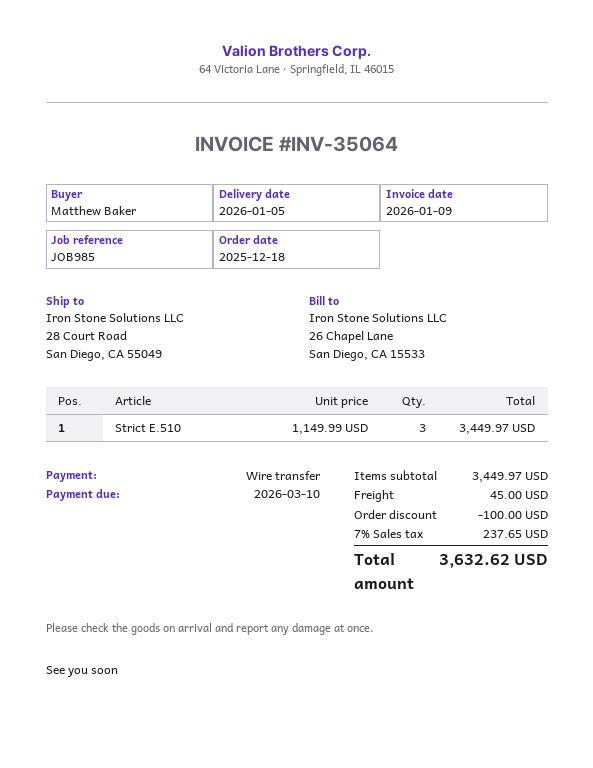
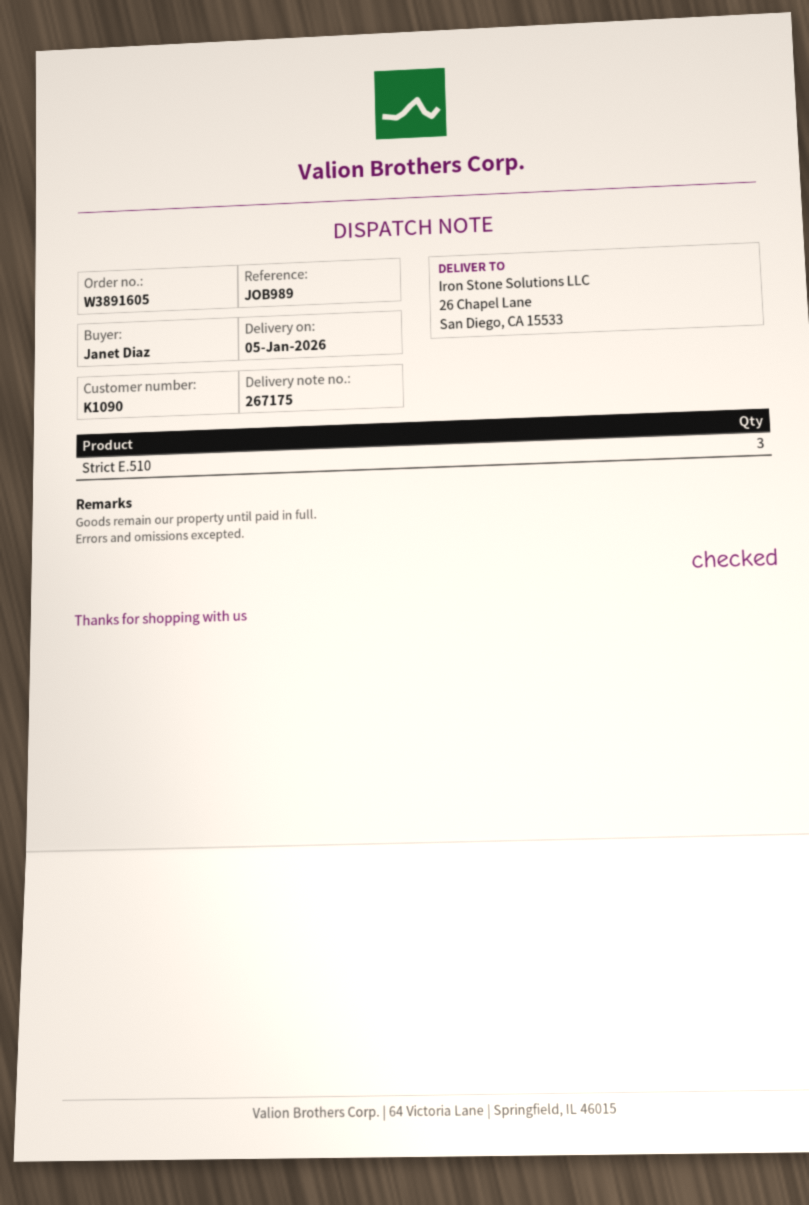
reference: JOB985 -> JOB989
ordered by: Matthew Baker -> Janet Diaz
ship to: 28 Court Road, San Diego, CA 55049 -> 26 Chapel Lane, San Diego, CA 15533

